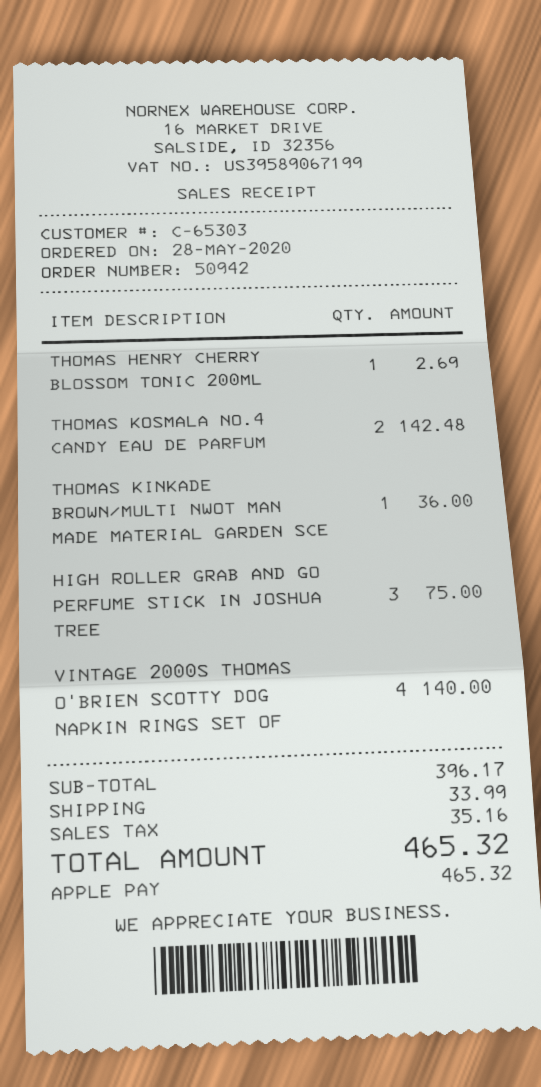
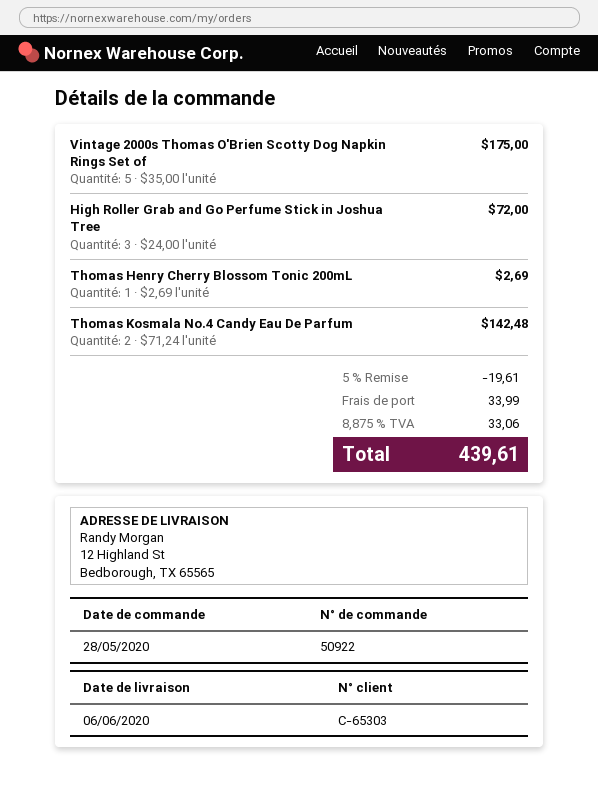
order number: 50942 -> 50922
THOMAS KINKADE BROWN/MULTI NWOT MAN MADE MATERIAL GARDEN SCE: 1 for 36.00 -> none
HIGH ROLLER GRAB AND GO PERFUME STICK IN JOSHUA TREE: 3 for 75.00 -> 3 for 72.00
VINTAGE 2000S THOMAS O'BRIEN SCOTTY DOG NAPKIN RINGS SET OF: 4 for 140.00 -> 5 for 175.00
discount: none -> 5% = 19.61
tax: 35.16 -> 33.06
total: 465.32 -> 439.61

